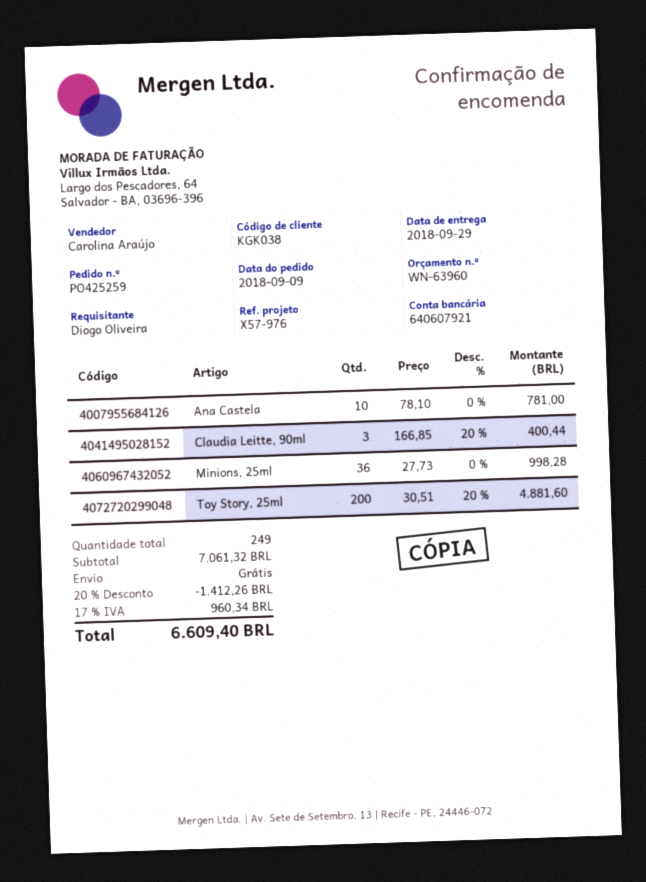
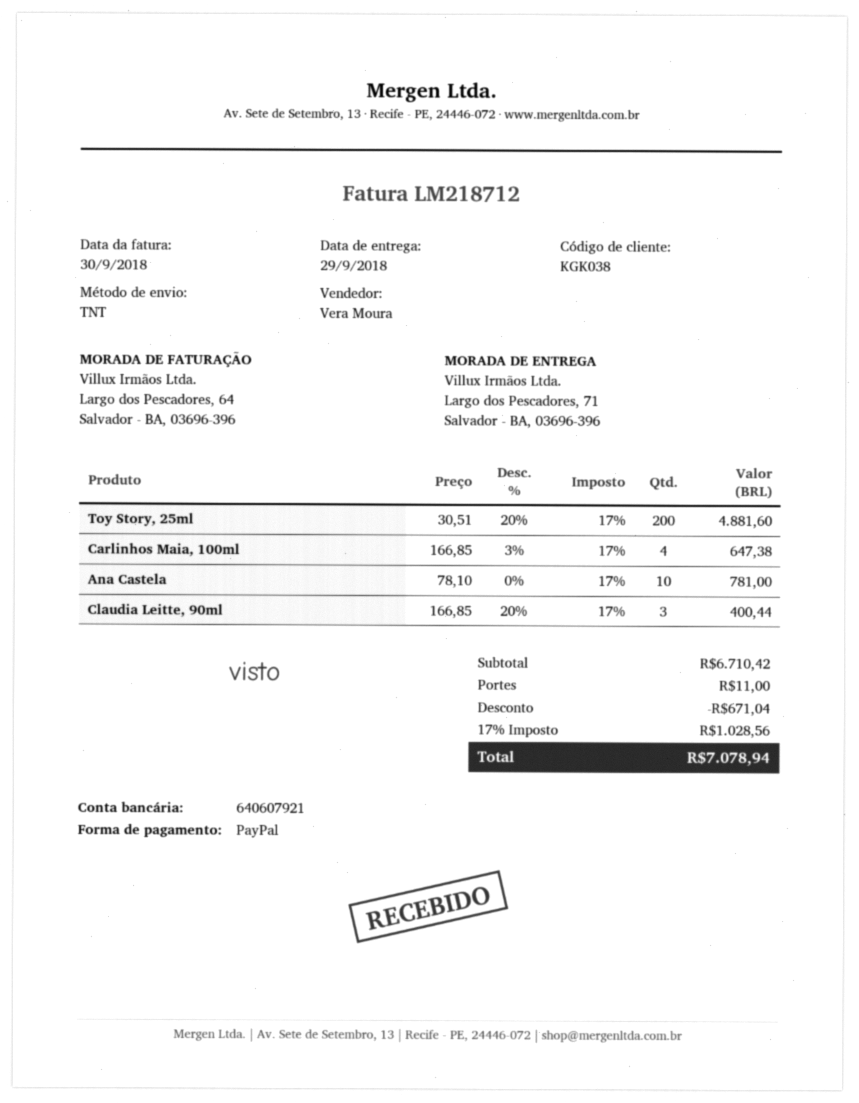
sales rep: Carolina Araújo -> Vera Moura
Minions, 25ml: 36 x 27.73 = 998.28 -> none
Carlinhos Maia, 100ml: none -> 4 x 166.85 - 3% = 647.38
subtotal: 7061.32 -> 6710.42
discount: 1412.26 -> 671.04
shipping: 0.00 -> 11.00
tax: 17% = 960.34 -> 17% = 1028.56
total: 6609.40 -> 7078.94

